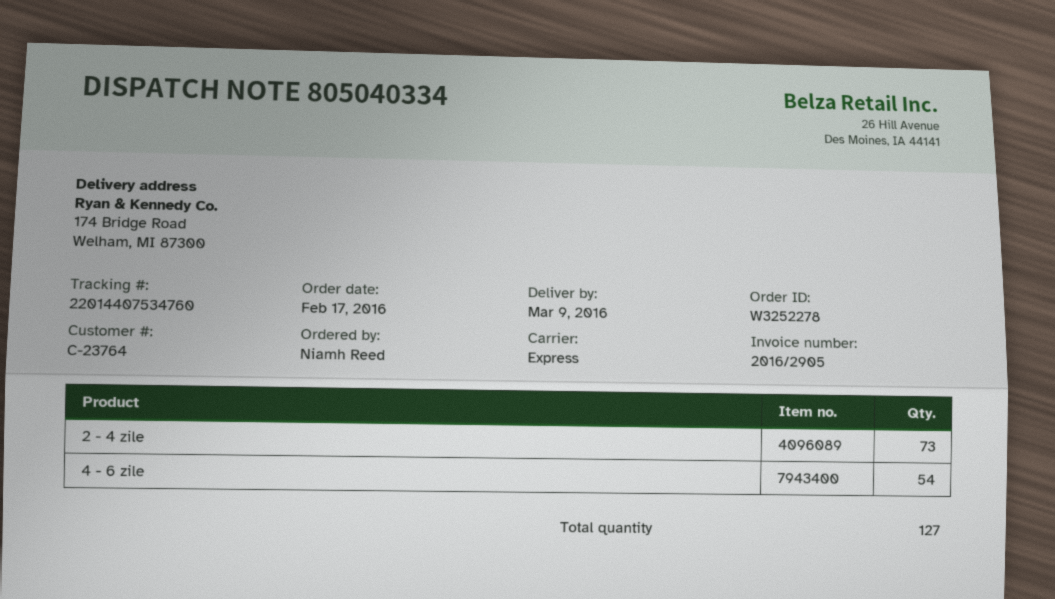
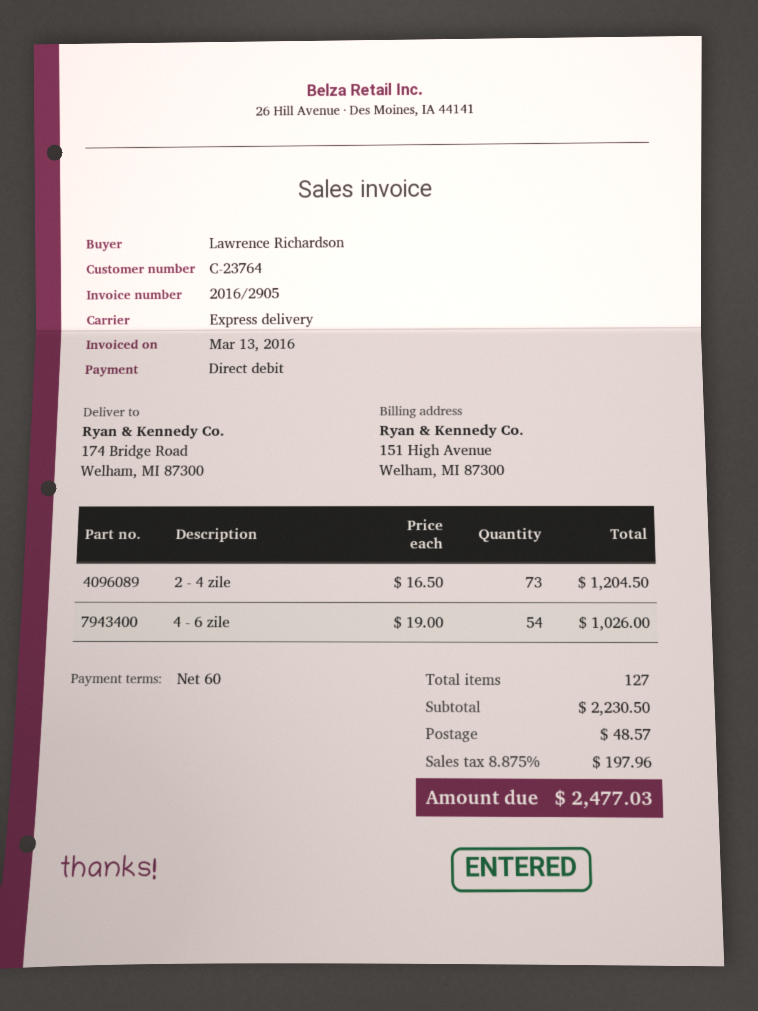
ordered by: Niamh Reed -> Lawrence Richardson

